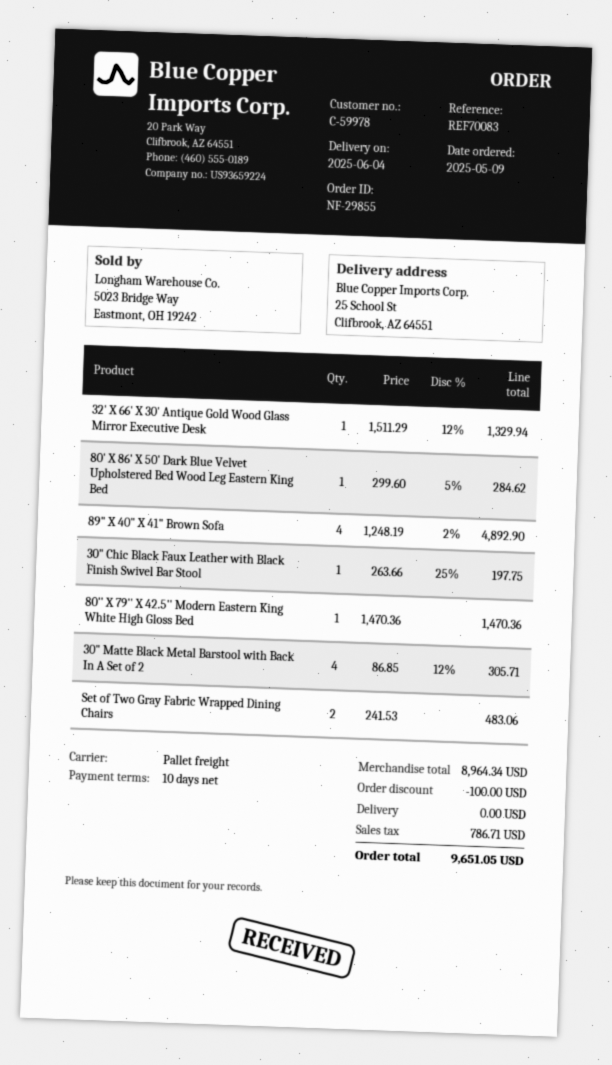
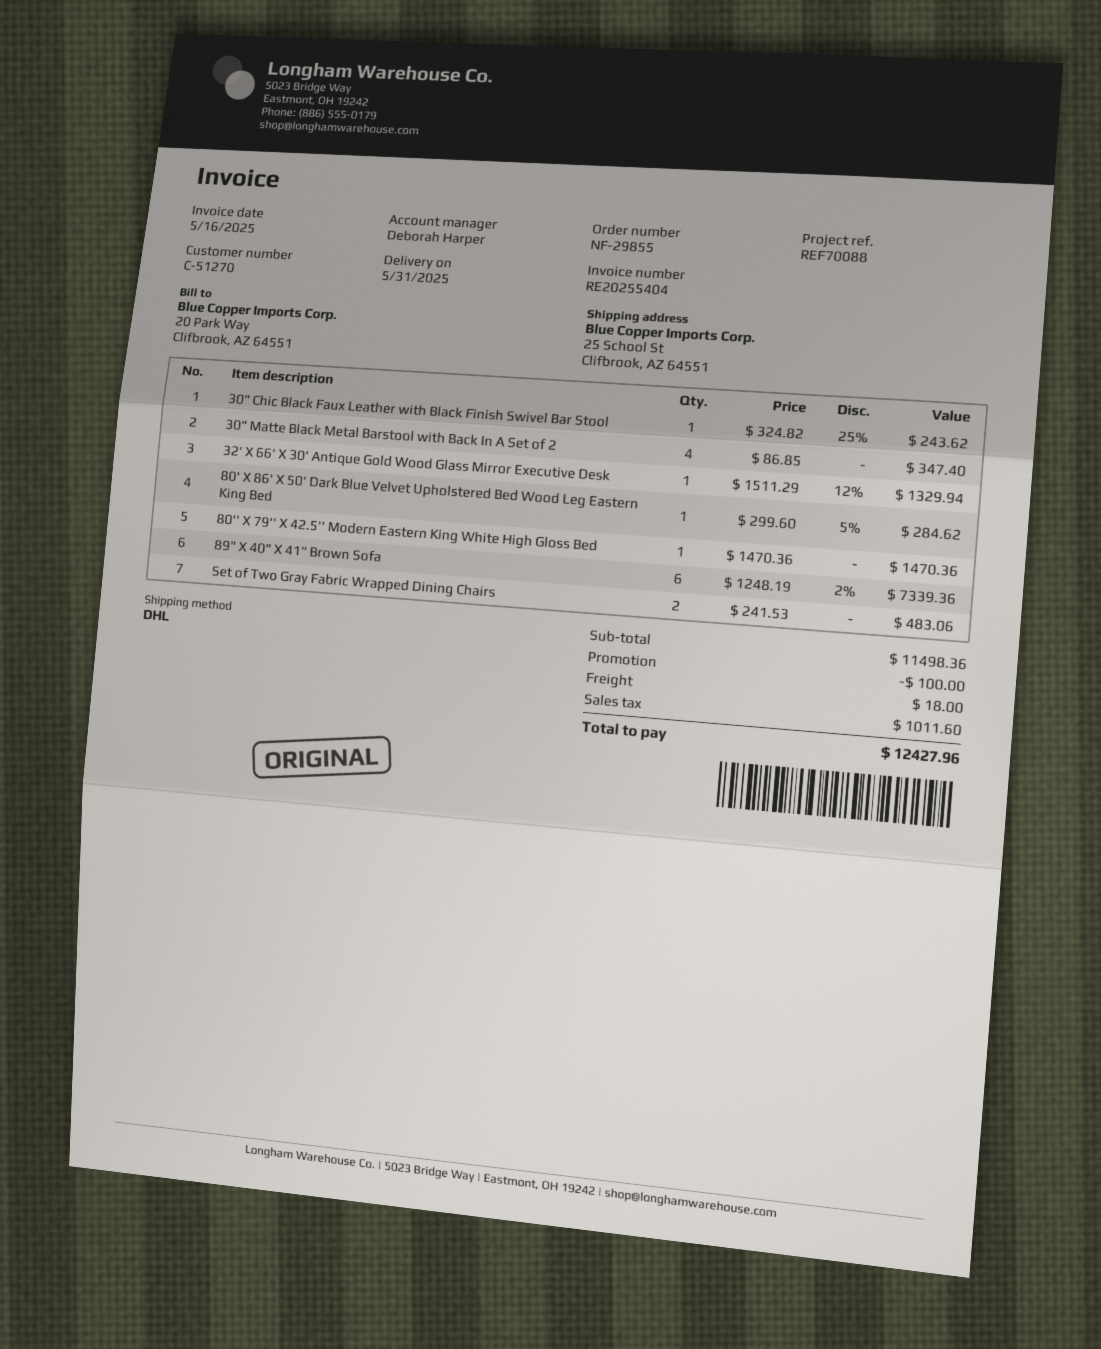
delivery date: 2025-06-04 -> 2025-05-31
customer number: C-59978 -> C-51270
reference: REF70083 -> REF70088
shipping method: pallet freight -> DHL
89" X 40" X 41" Brown Sofa: 4 x 1248.19 - 2% = 4892.90 -> 6 x 1248.19 - 2% = 7339.36
30" Chic Black Faux Leather with Black Finish Swivel Bar Stool: 1 x 263.66 - 25% = 197.75 -> 1 x 324.82 - 25% = 243.62
30" Matte Black Metal Barstool with Back In A Set of 2: 4 x 86.85 - 12% = 305.71 -> 4 x 86.85 = 347.40
subtotal: 8964.34 -> 11498.36
shipping: 0.00 -> 18.00
tax: 786.71 -> 1011.60
total: 9651.05 -> 12427.96

